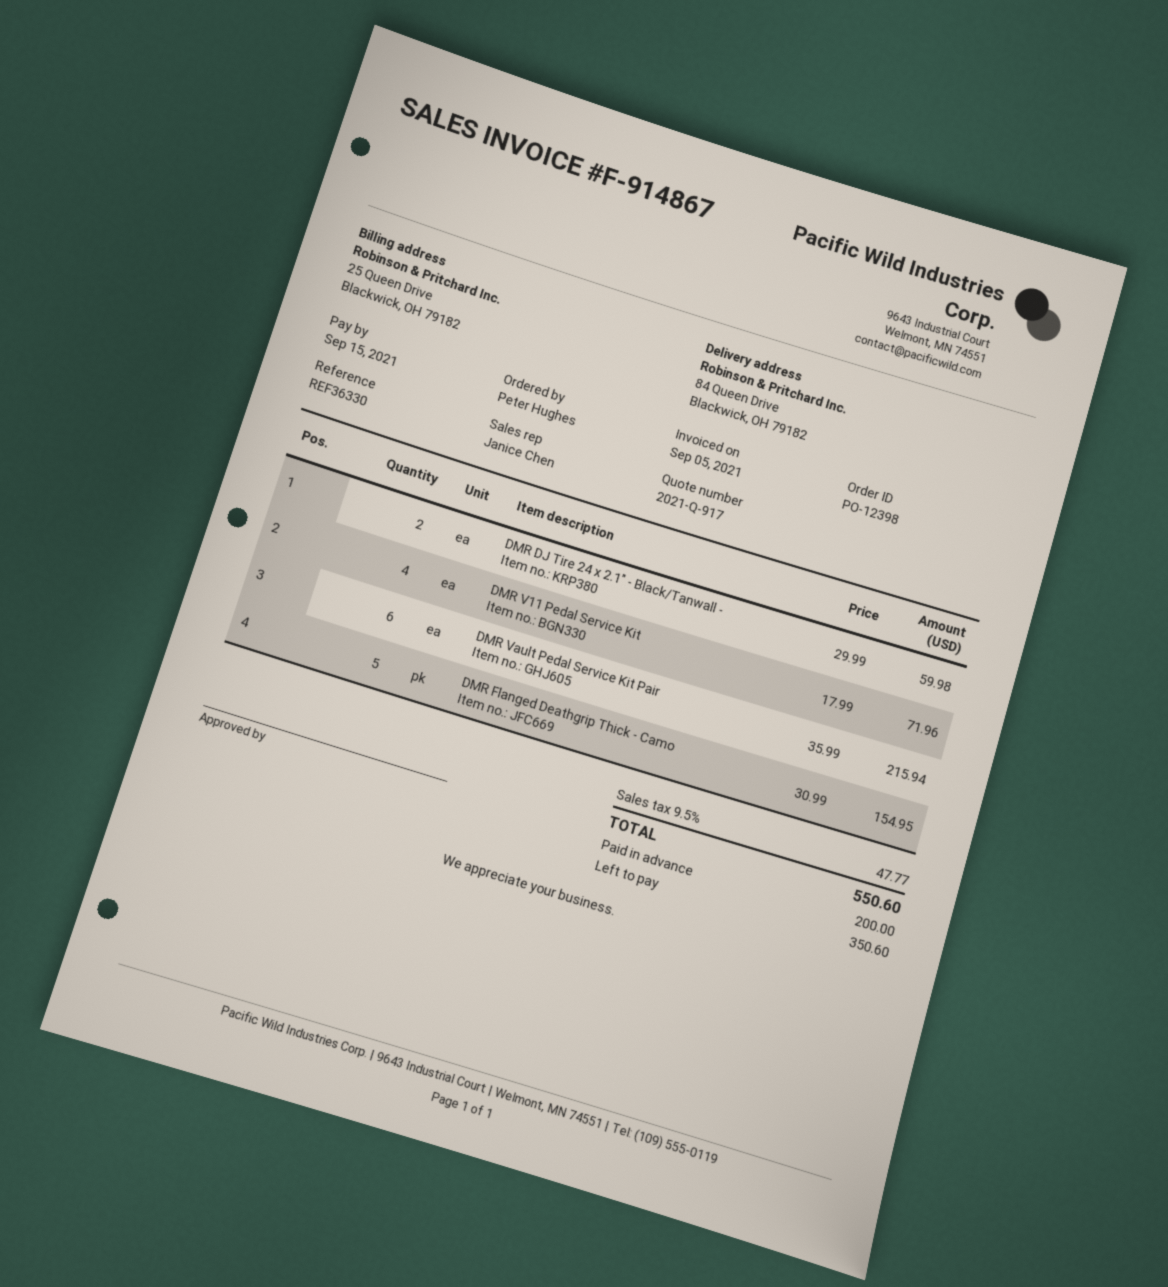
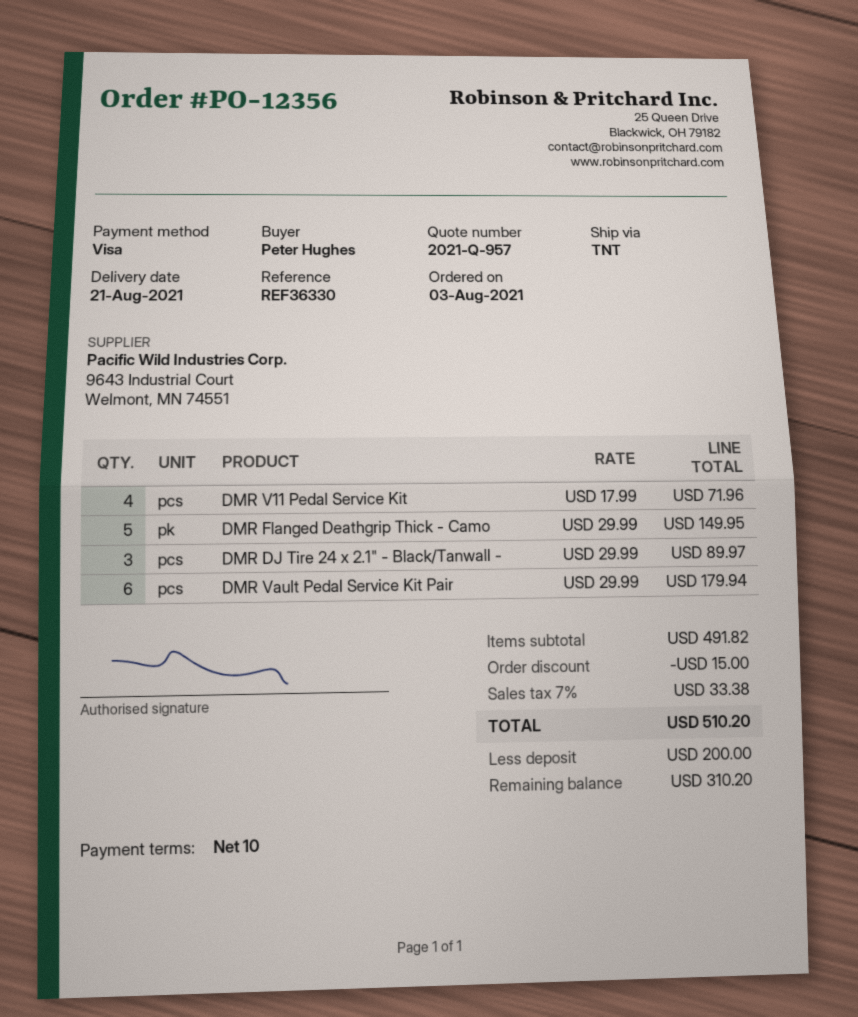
quote number: 2021-Q-917 -> 2021-Q-957
order number: PO-12398 -> PO-12356
DMR DJ Tire 24 x 2.1" - Black/Tanwall -: 2 x 29.99 = 59.98 -> 3 x 29.99 = 89.97
DMR Vault Pedal Service Kit Pair: 6 x 35.99 = 215.94 -> 6 x 29.99 = 179.94
DMR Flanged Deathgrip Thick - Camo: 5 x 30.99 = 154.95 -> 5 x 29.99 = 149.95
discount: none -> 15.00
tax: 9.5% = 47.77 -> 7% = 33.38
total: 550.60 -> 510.20
balance: 350.60 -> 310.20

